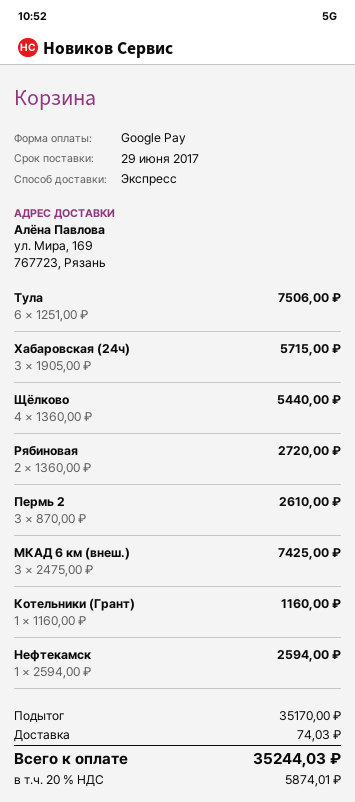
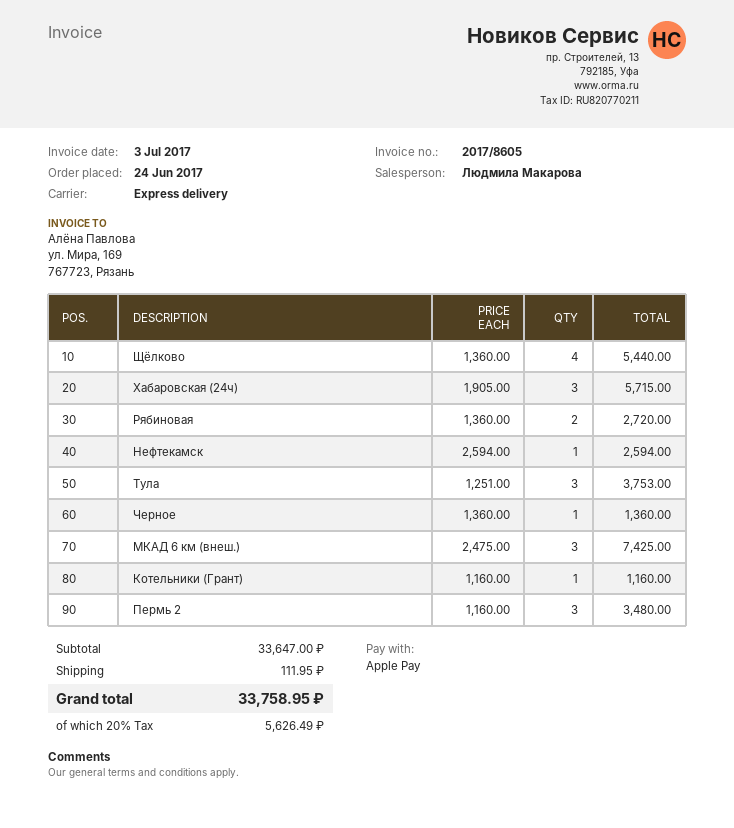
payment method: Google Pay -> Apple Pay
Тула: 6 x 1251.00 = 7506.00 -> 3 x 1251.00 = 3753.00
Пермь 2: 3 x 870.00 = 2610.00 -> 3 x 1160.00 = 3480.00
Черное: none -> 1 x 1360.00 = 1360.00
subtotal: 35170.00 -> 33647.00
shipping: 74.03 -> 111.95
tax: 20% = 5874.01 -> 20% = 5626.49
total: 35244.03 -> 33758.95

